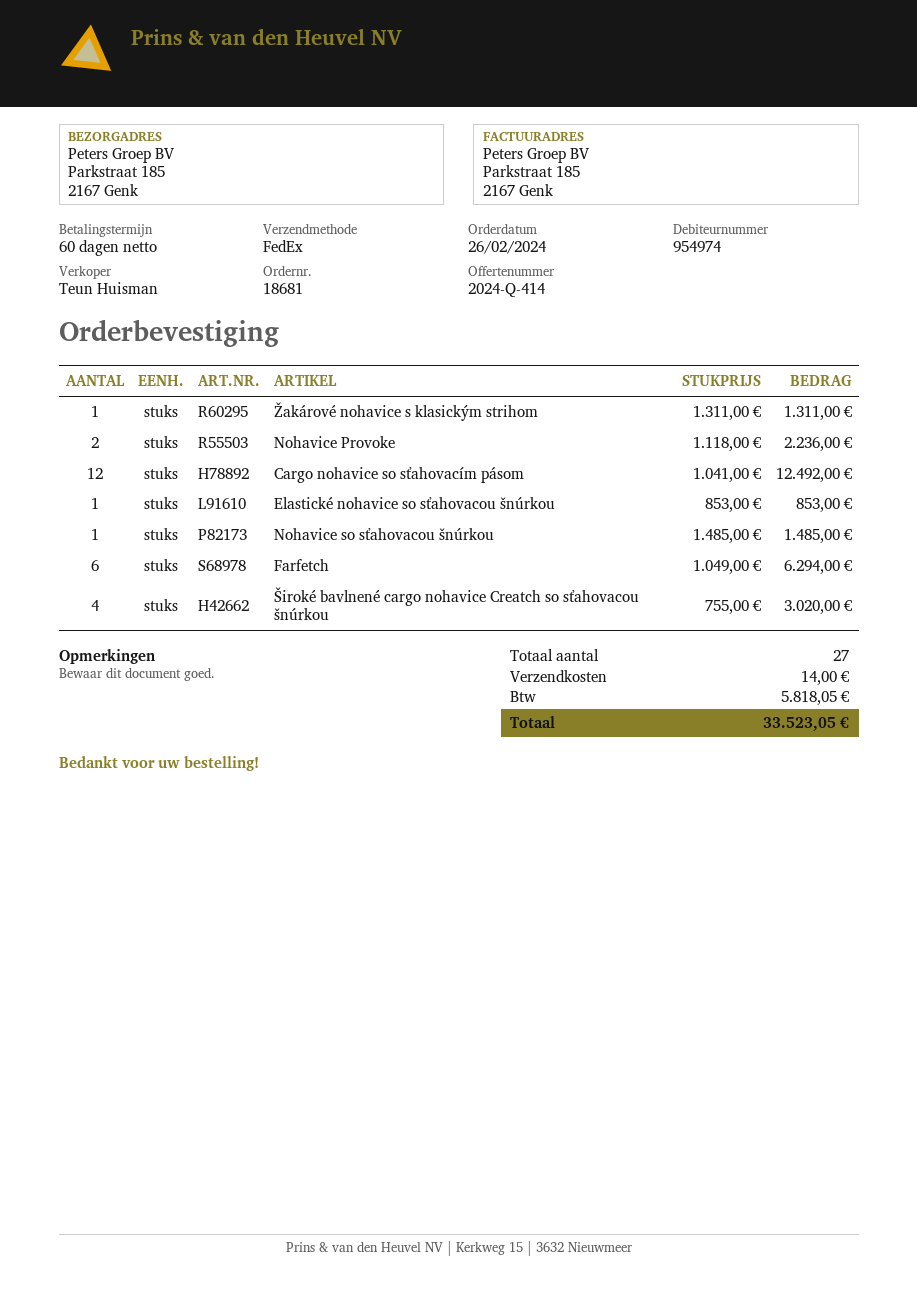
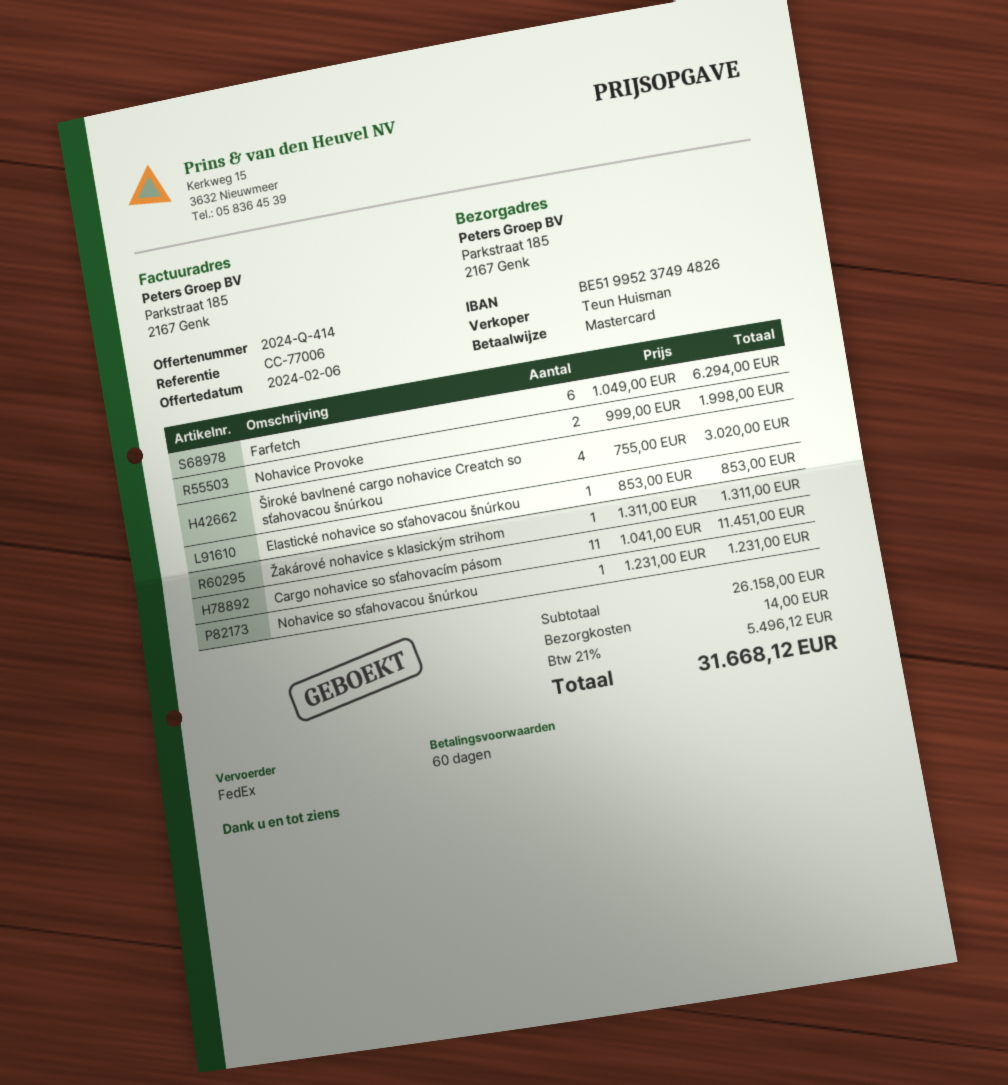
Nohavice Provoke: 2 x 1118.00 = 2236.00 -> 2 x 999.00 = 1998.00
Cargo nohavice so sťahovacím pásom: 12 x 1041.00 = 12492.00 -> 11 x 1041.00 = 11451.00
Nohavice so sťahovacou šnúrkou: 1 x 1485.00 = 1485.00 -> 1 x 1231.00 = 1231.00
tax: 5818.05 -> 5496.12
total: 33523.05 -> 31668.12

